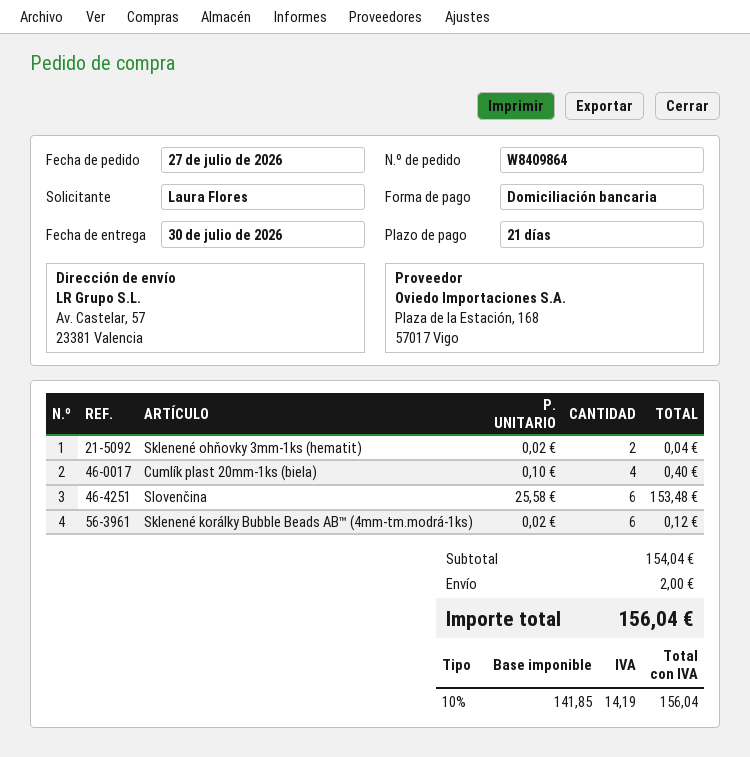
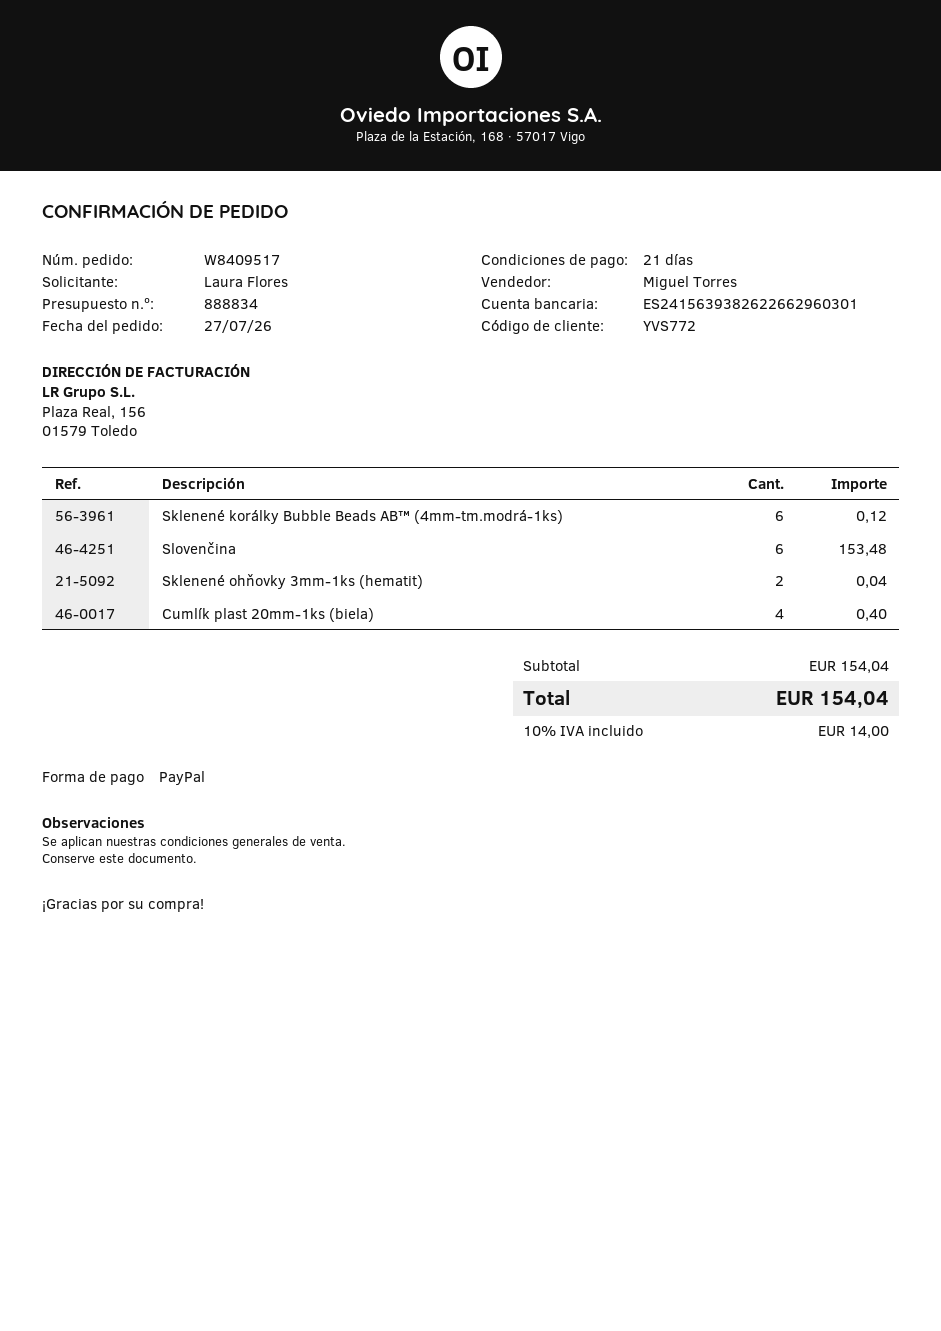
order number: W8409864 -> W8409517
payment method: direct debit -> PayPal
shipping: 2.00 -> none
tax: 10% = 14.19 -> 10% = 14.00
total: 156.04 -> 154.04

